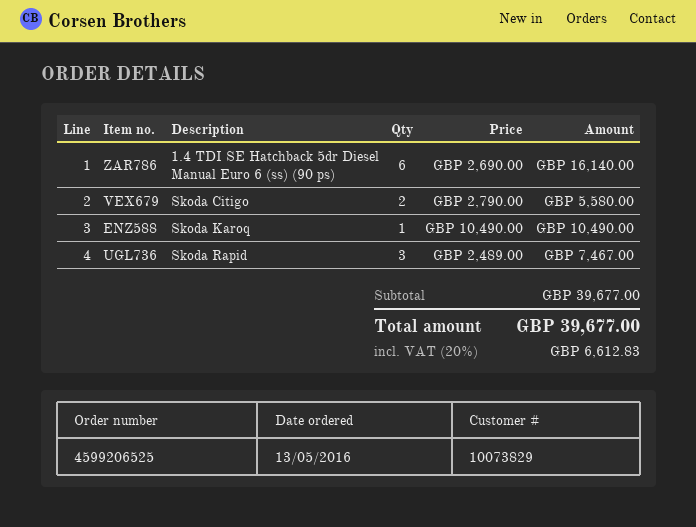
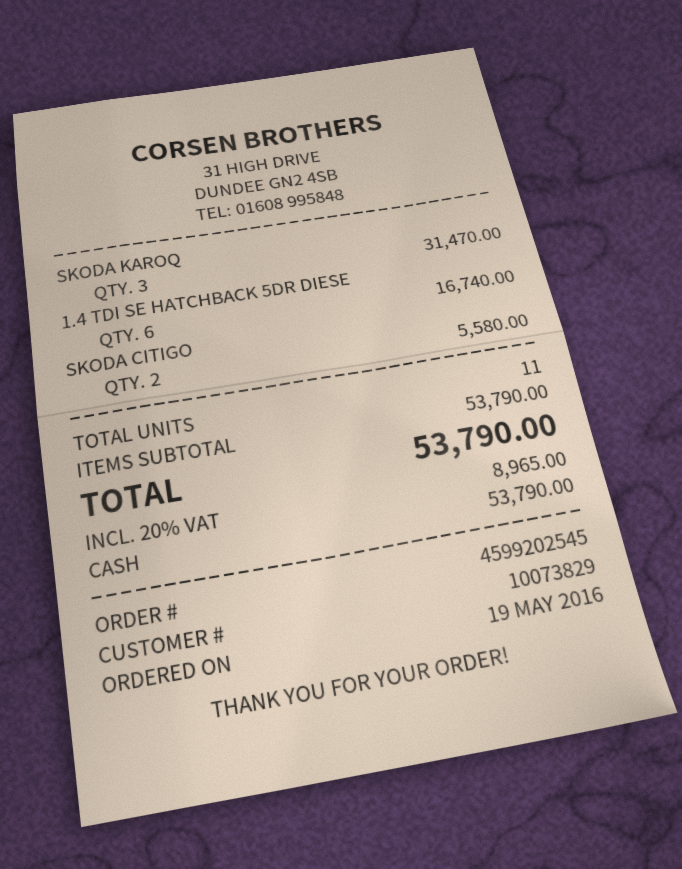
order number: 4599206525 -> 4599202545
order date: 2016-05-13 -> 2016-05-19
1.4 TDI SE Hatchback 5dr Diesel Manual Euro 6 (ss) (90 ps): 6 for 16140.00 -> 6 for 16740.00
Skoda Karoq: 1 for 10490.00 -> 3 for 31470.00
Skoda Rapid: 3 for 7467.00 -> none
subtotal: 39677.00 -> 53790.00
tax: 20% = 6612.83 -> 20% = 8965.00
total: 39677.00 -> 53790.00

